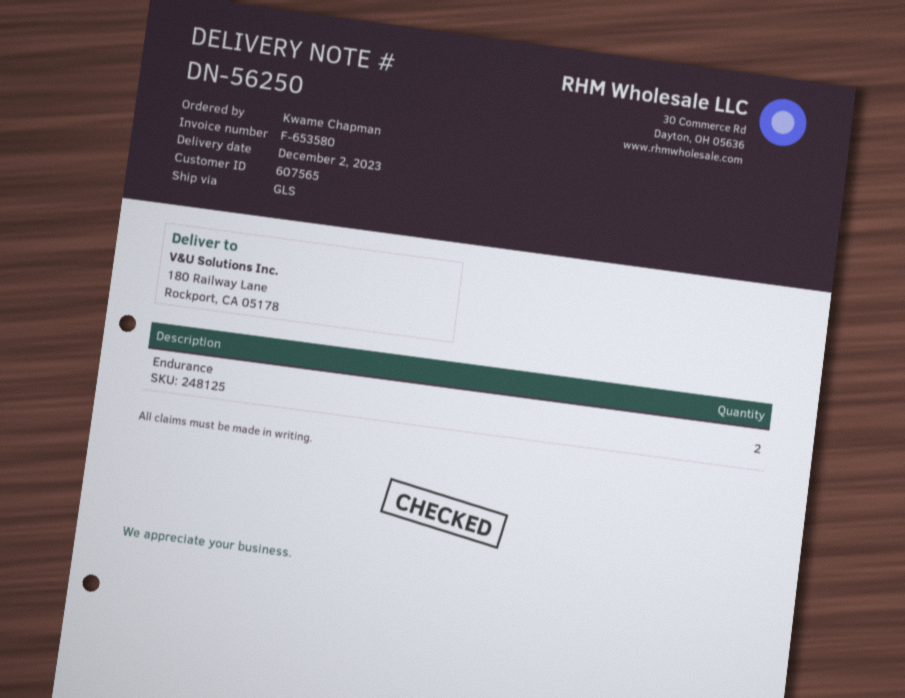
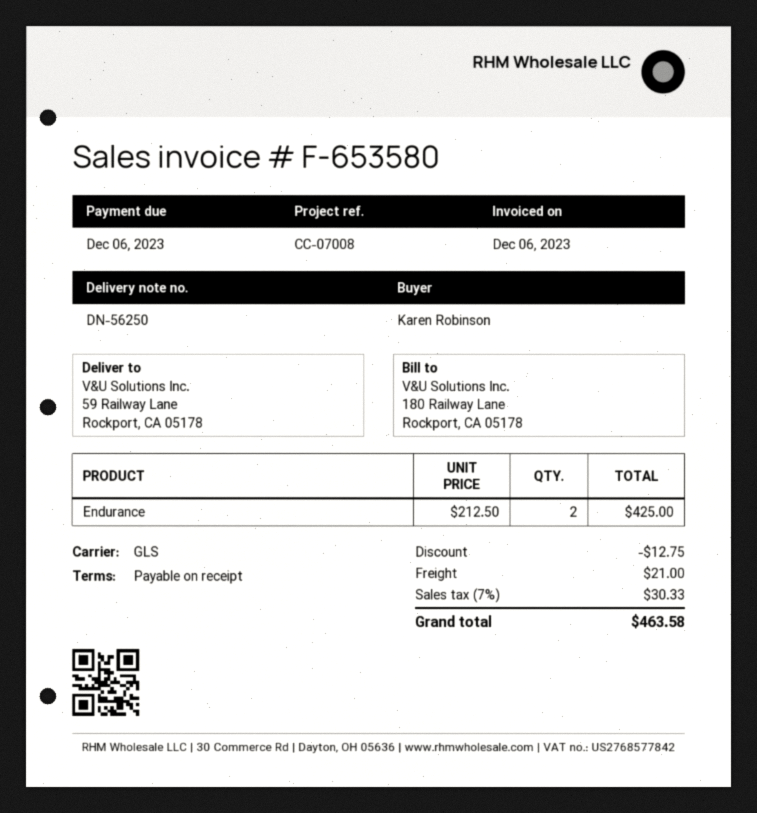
ordered by: Kwame Chapman -> Karen Robinson
ship to: 180 Railway Lane, Rockport, CA 05178 -> 59 Railway Lane, Rockport, CA 05178

